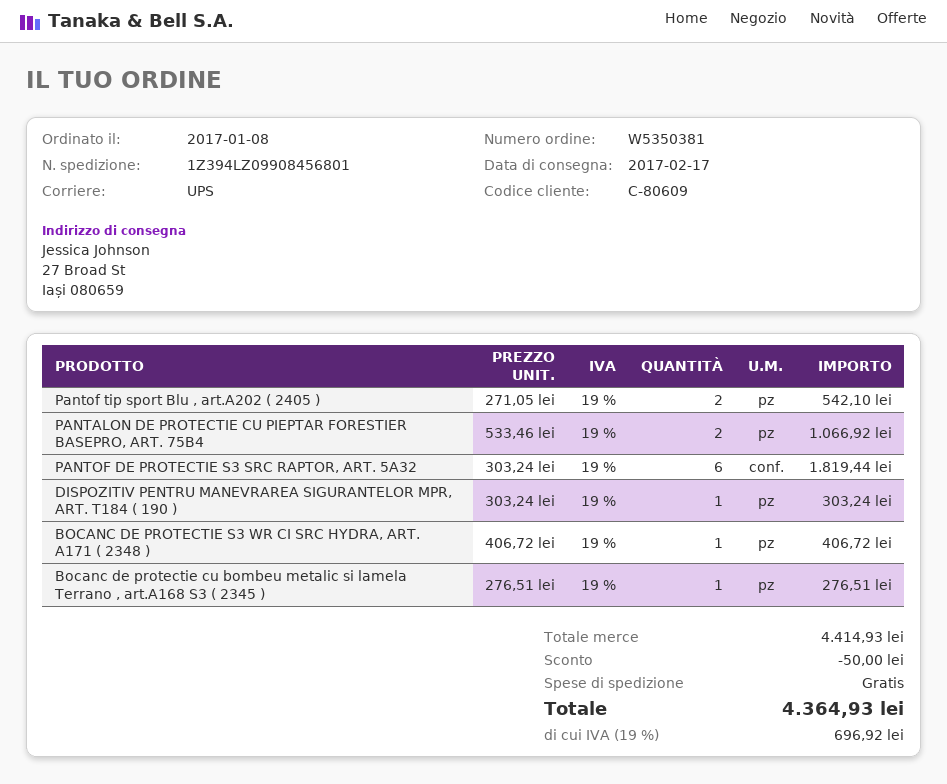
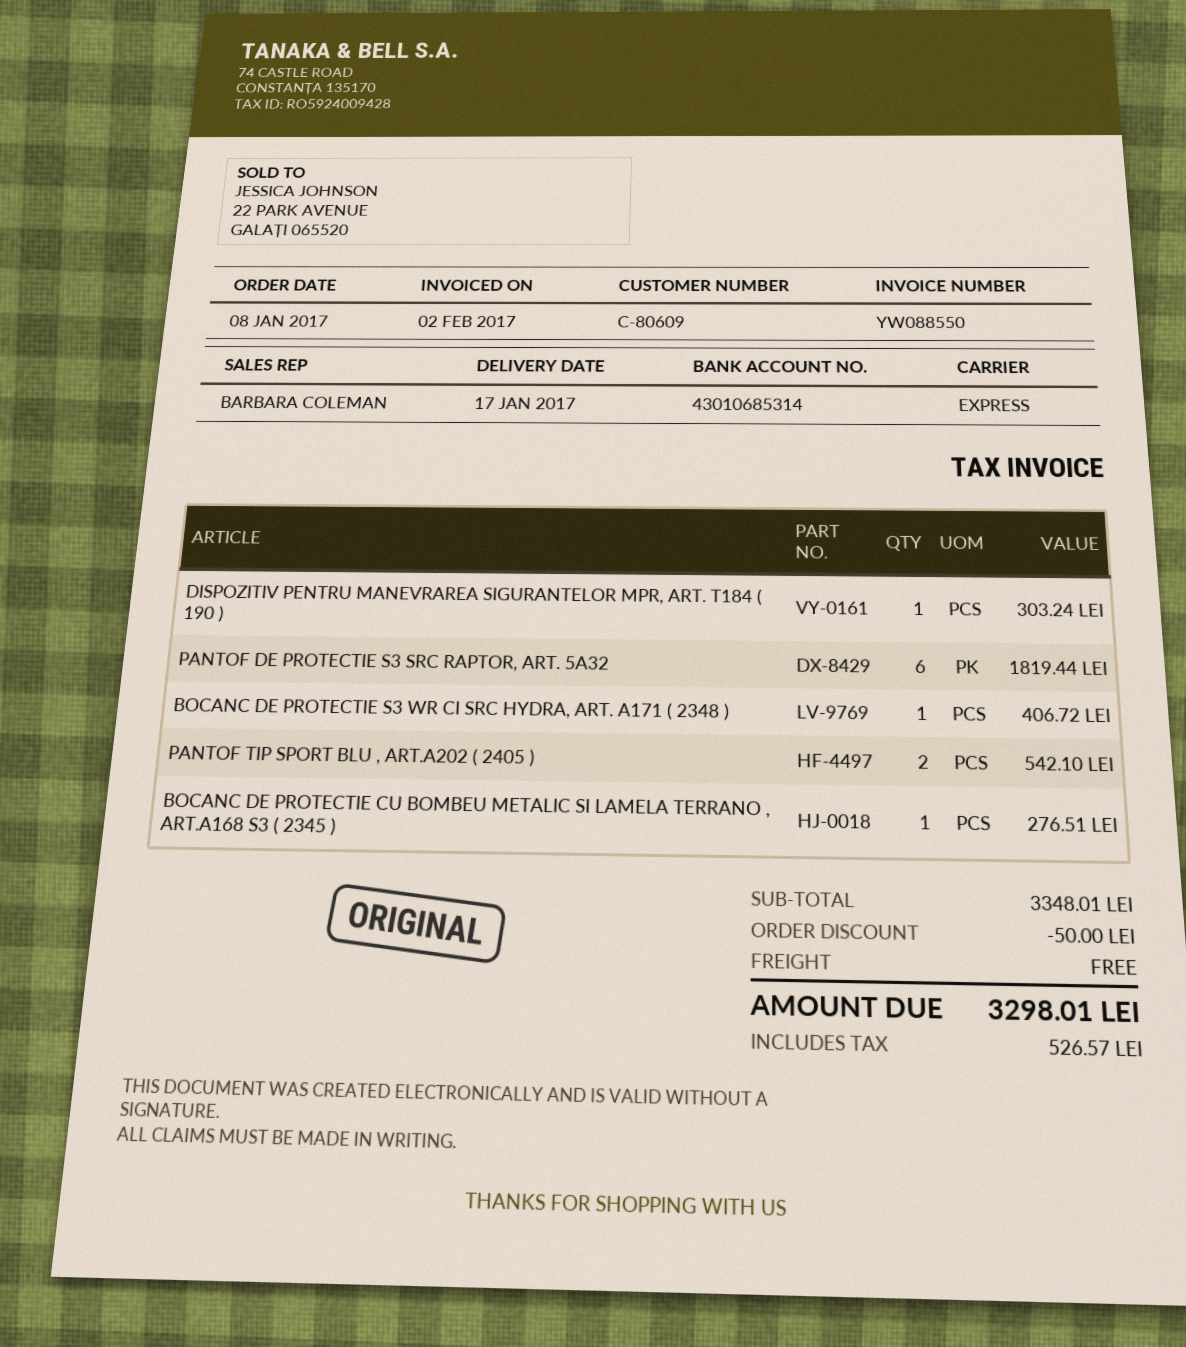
delivery date: 2017-02-17 -> 2017-01-17
shipping method: UPS -> express
PANTALON DE PROTECTIE CU PIEPTAR FORESTIER BASEPRO, ART. 75B4: 2 for 1066.92 -> none
subtotal: 4414.93 -> 3348.01
tax: 696.92 -> 526.57
total: 4364.93 -> 3298.01

